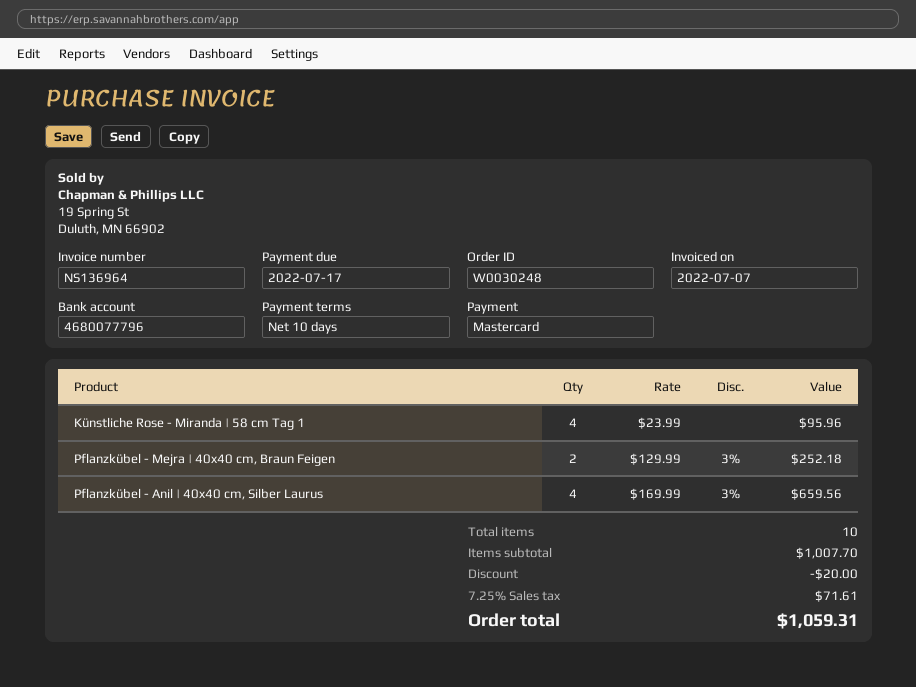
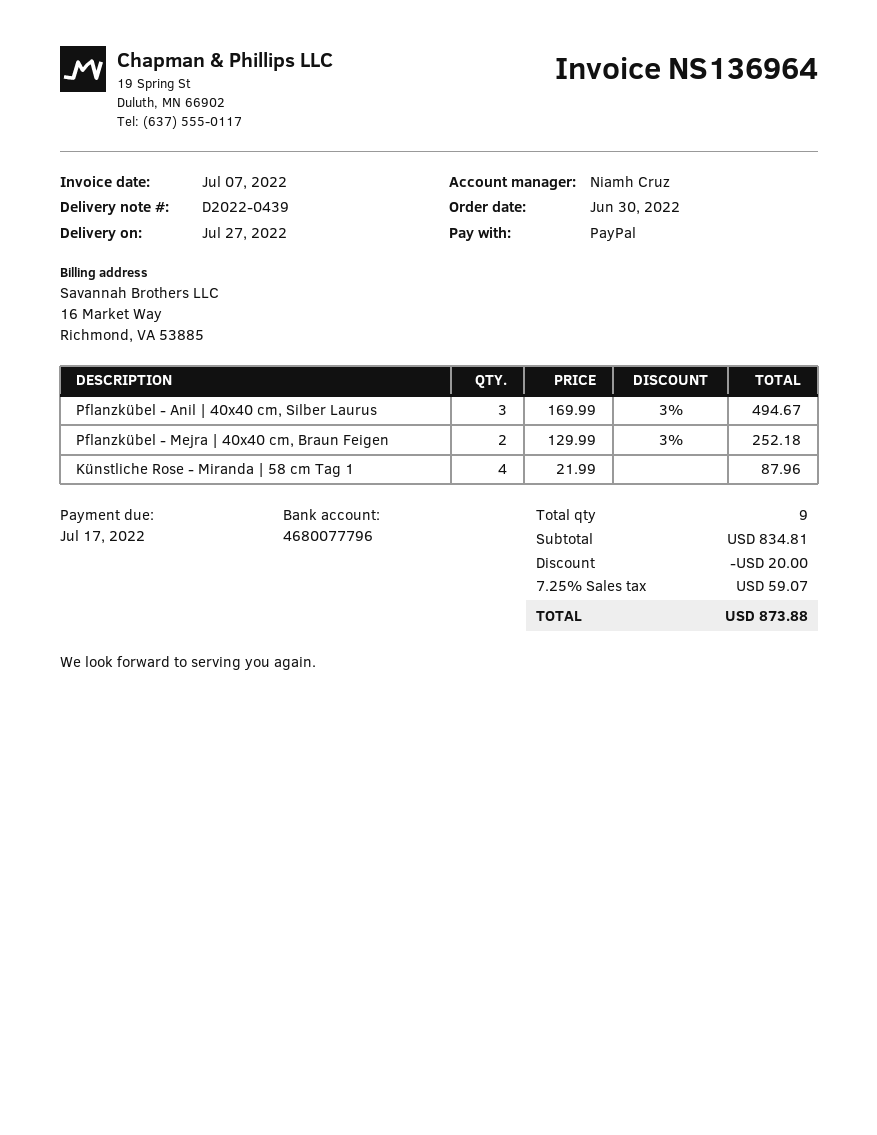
payment method: Mastercard -> PayPal
Künstliche Rose - Miranda | 58 cm Tag 1: 4 x 23.99 = 95.96 -> 4 x 21.99 = 87.96
Pflanzkübel - Anil | 40x40 cm, Silber Laurus: 4 x 169.99 - 3% = 659.56 -> 3 x 169.99 - 3% = 494.67
total quantity: 10 -> 9
subtotal: 1007.70 -> 834.81
tax: 7.25% = 71.61 -> 7.25% = 59.07
total: 1059.31 -> 873.88

